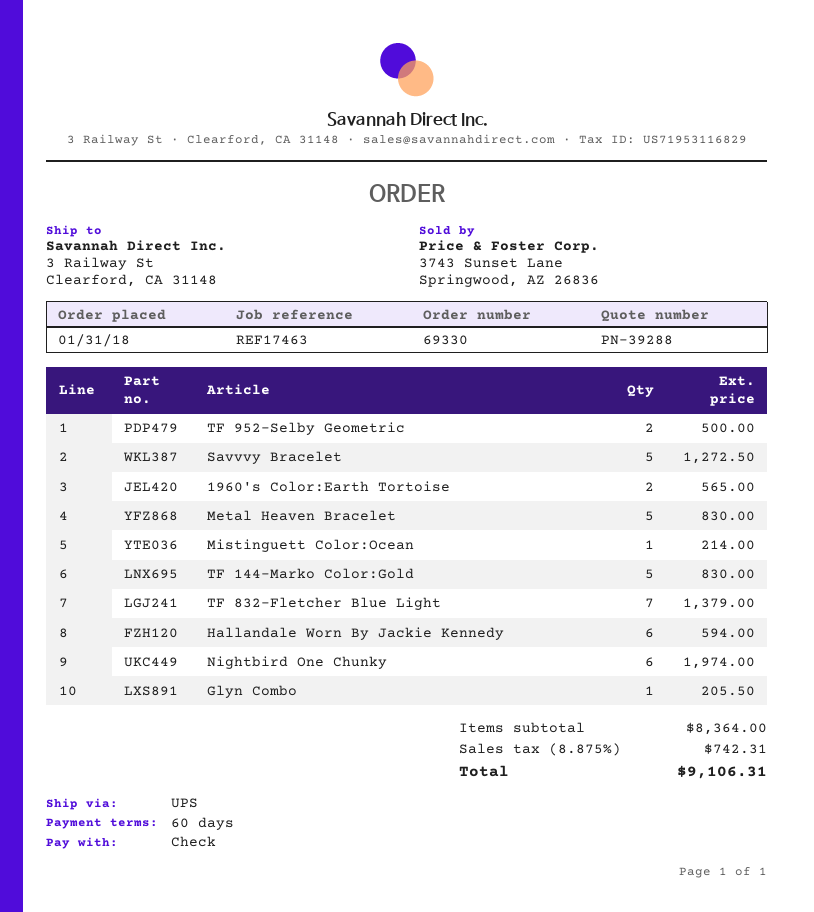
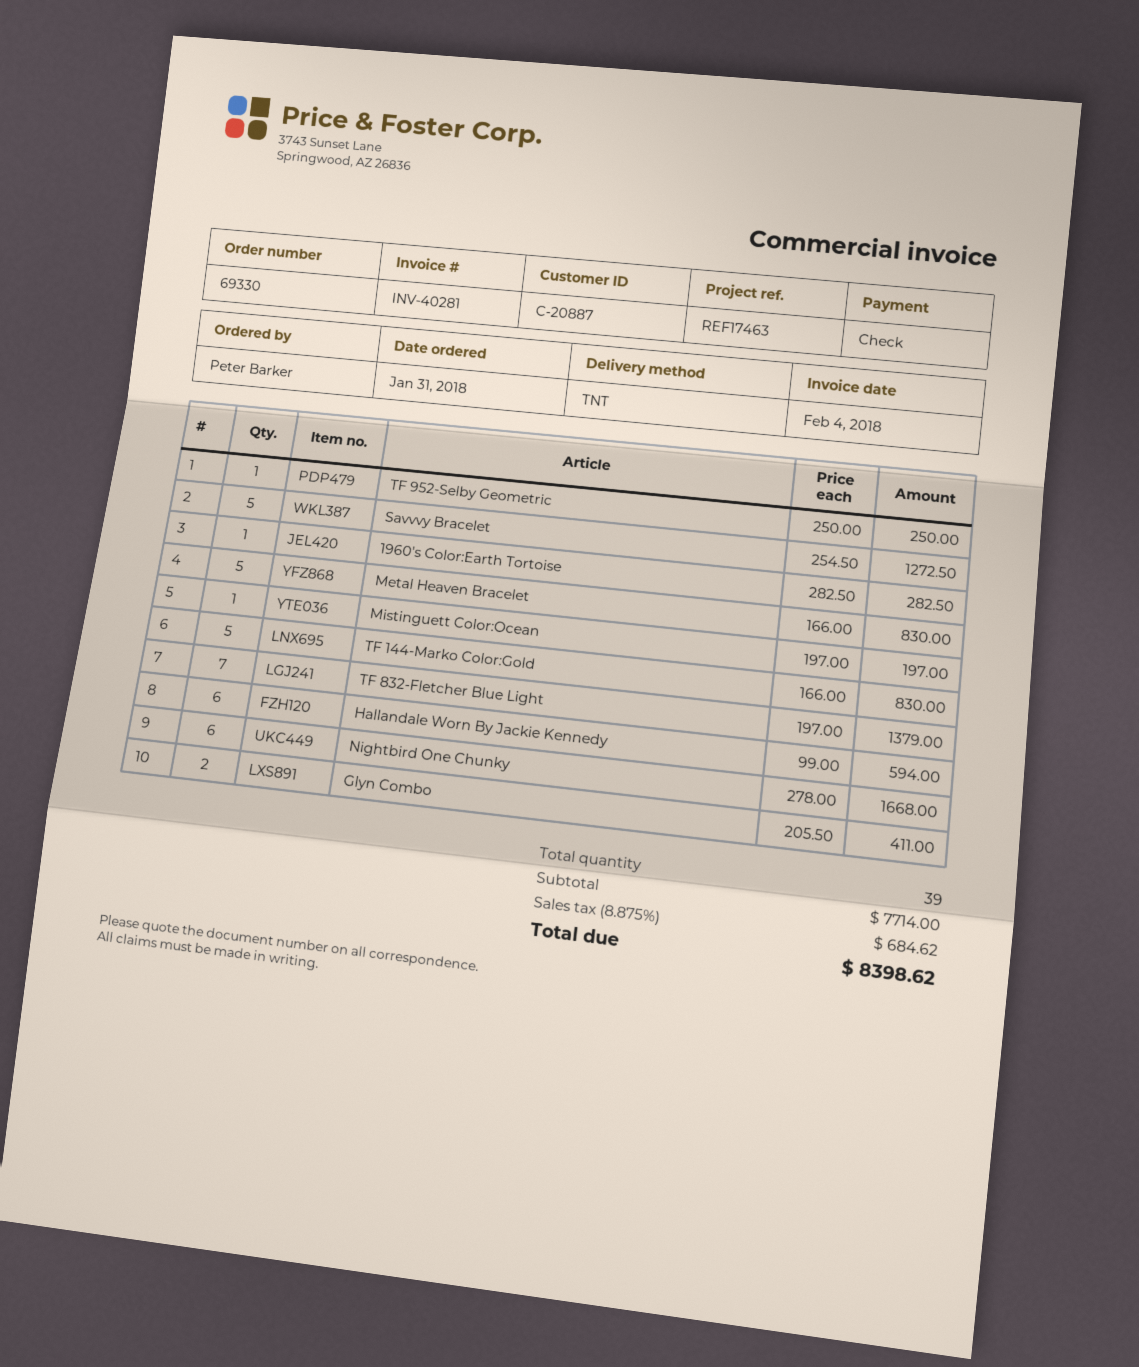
shipping method: UPS -> TNT
TF 952-Selby Geometric: 2 for 500.00 -> 1 for 250.00
1960's Color:Earth Tortoise: 2 for 565.00 -> 1 for 282.50
Mistinguett Color:Ocean: 1 for 214.00 -> 1 for 197.00
Nightbird One Chunky: 6 for 1974.00 -> 6 for 1668.00
Glyn Combo: 1 for 205.50 -> 2 for 411.00
subtotal: 8364.00 -> 7714.00
tax: 8.875% = 742.31 -> 8.875% = 684.62
total: 9106.31 -> 8398.62

